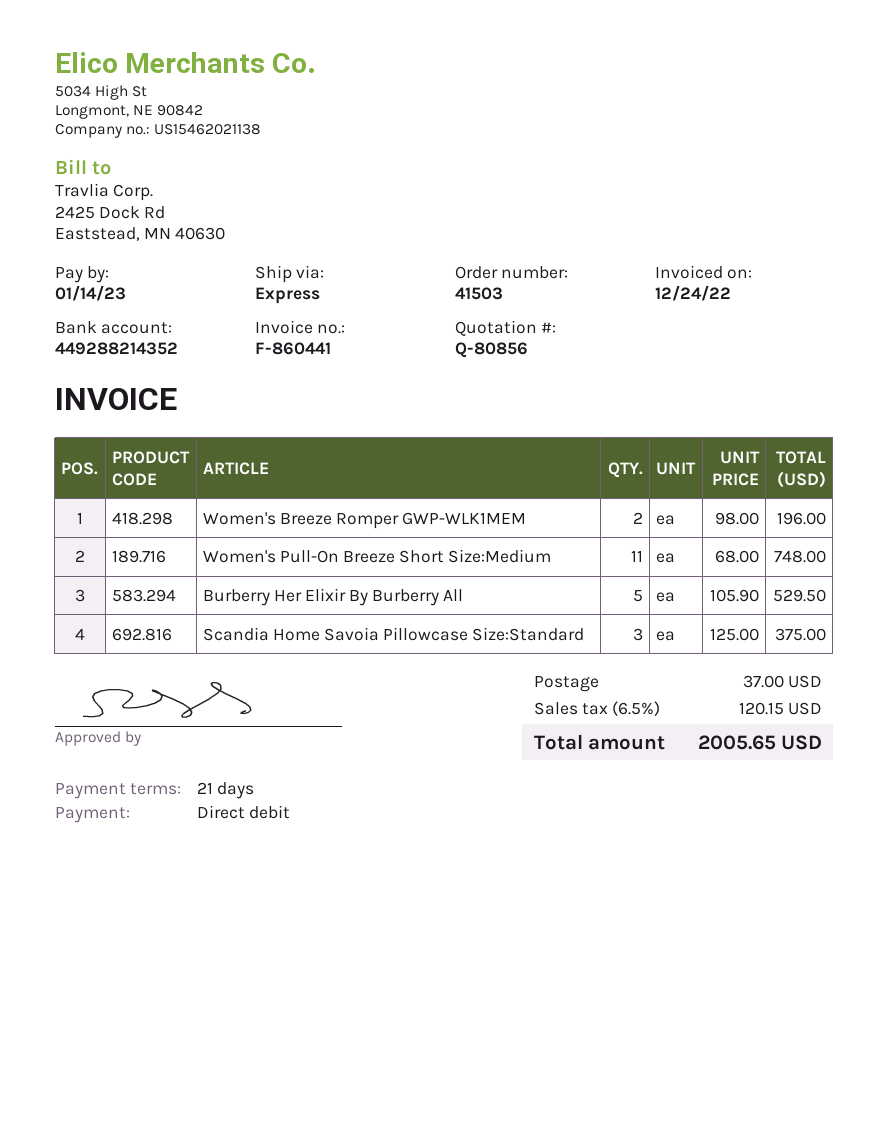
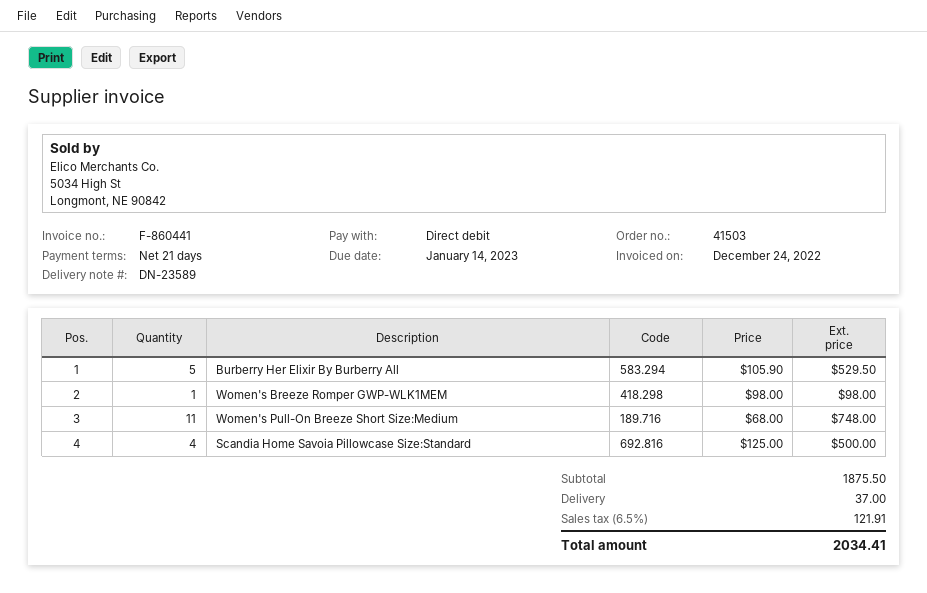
Women's Breeze Romper GWP-WLK1MEM: 2 x 98.00 = 196.00 -> 1 x 98.00 = 98.00
Scandia Home Savoia Pillowcase Size:Standard: 3 x 125.00 = 375.00 -> 4 x 125.00 = 500.00
tax: 6.5% = 120.15 -> 6.5% = 121.91
total: 2005.65 -> 2034.41

